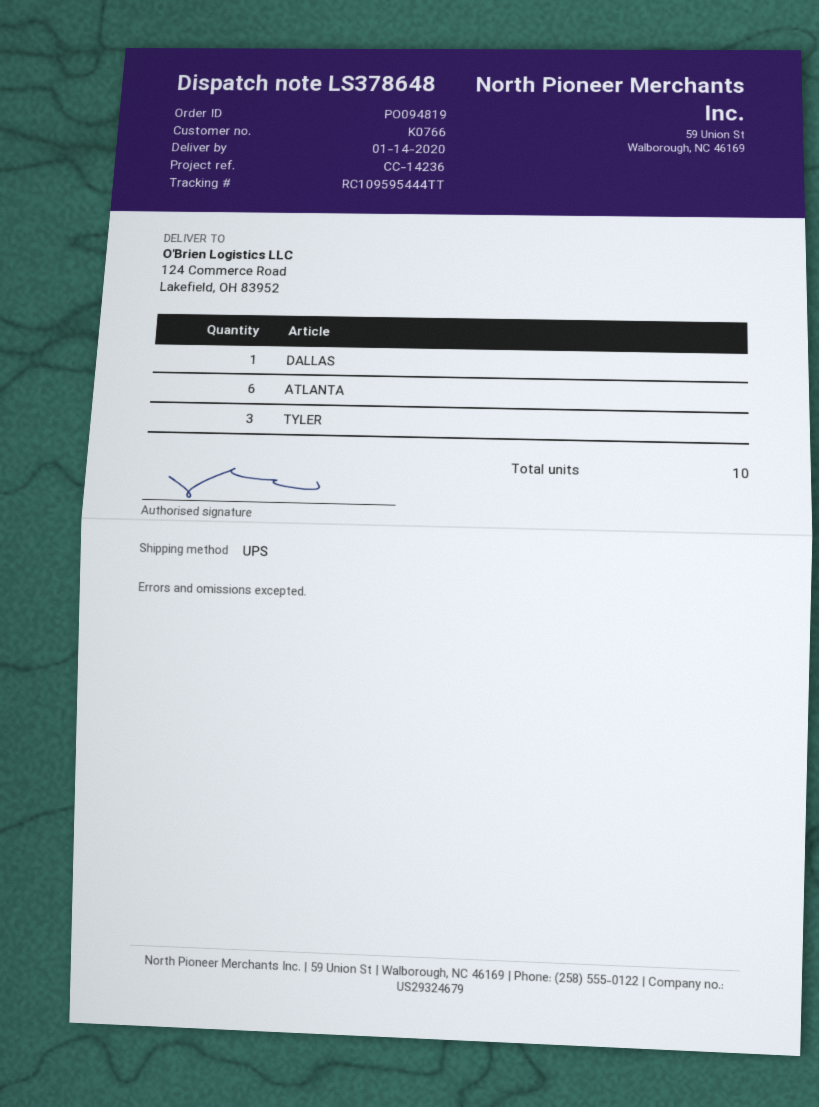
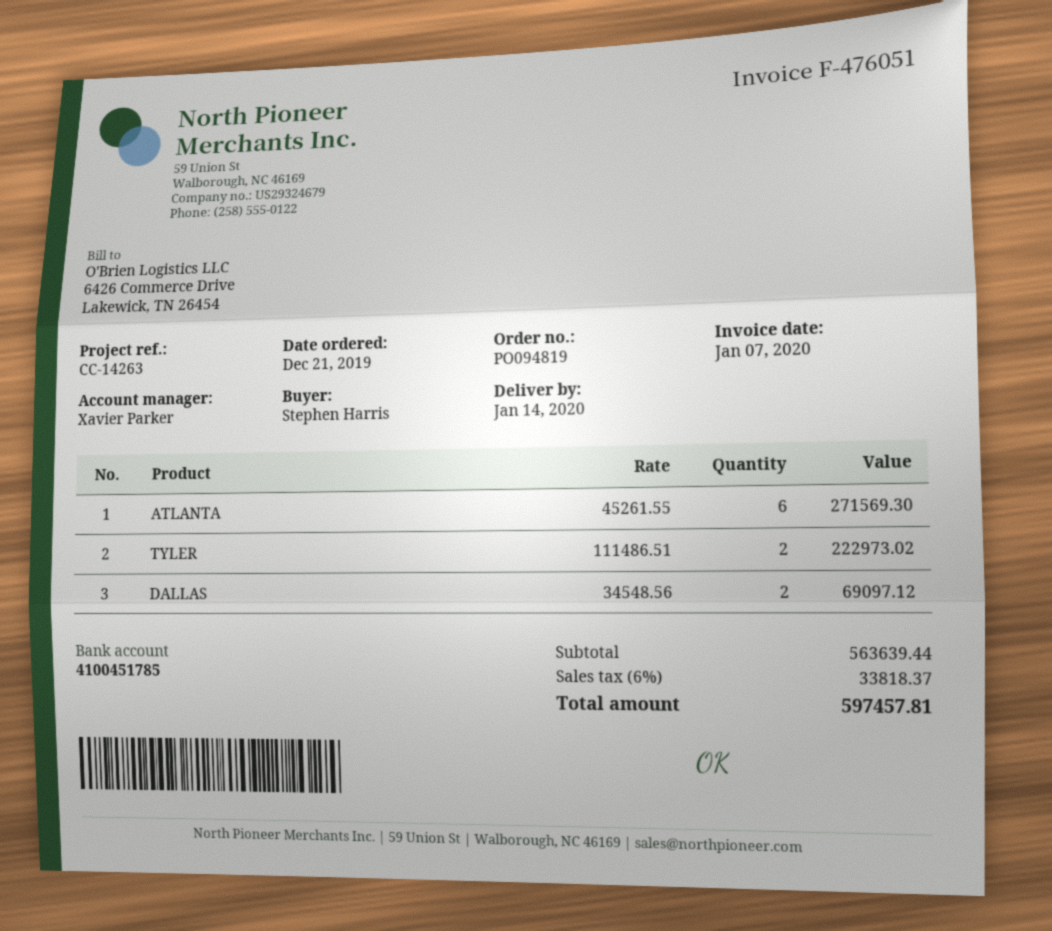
reference: CC-14236 -> CC-14263
DALLAS: 1 -> 2
TYLER: 3 -> 2

